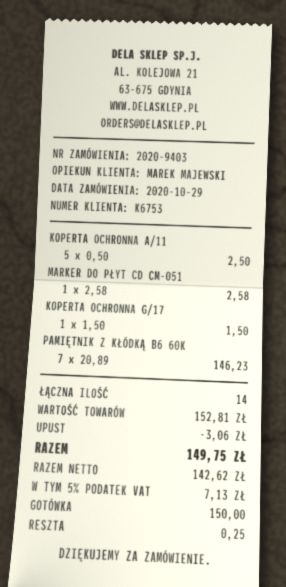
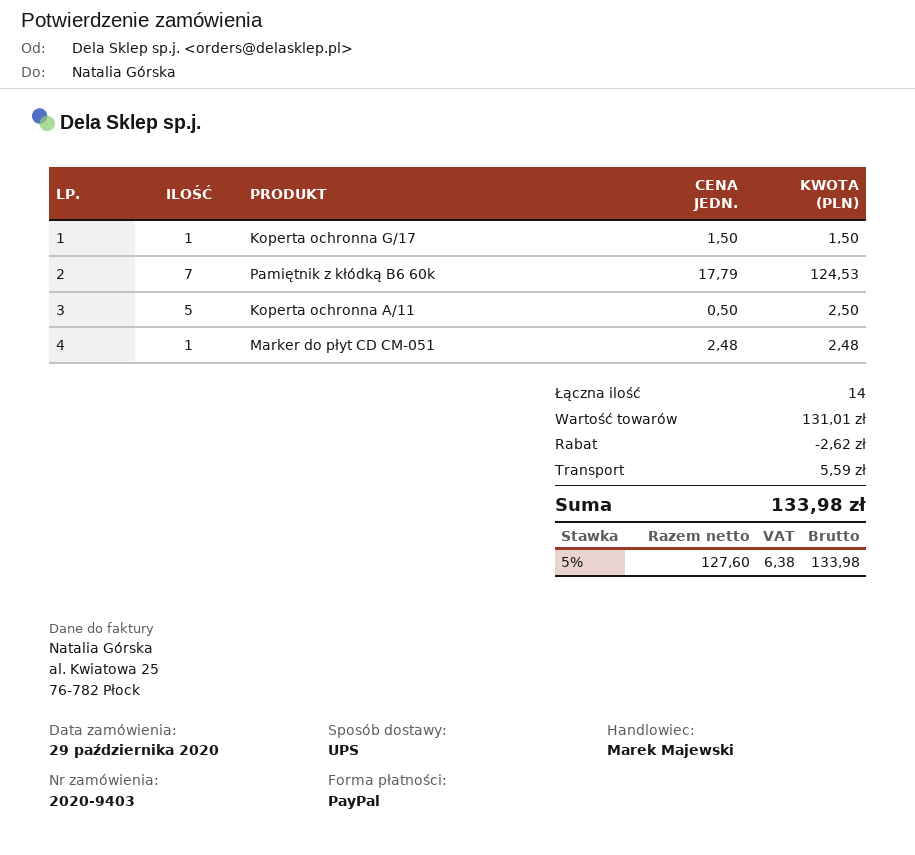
payment method: cash -> PayPal
MARKER DO PŁYT CD CM-051: 1 x 2.58 = 2.58 -> 1 x 2.48 = 2.48
PAMIĘTNIK Z KŁÓDKĄ B6 60K: 7 x 20.89 = 146.23 -> 7 x 17.79 = 124.53
subtotal: 152.81 -> 131.01
discount: 3.06 -> 2.62
shipping: none -> 5.59
net: 142.62 -> 127.60
tax: 5% = 7.13 -> 5% = 6.38
total: 149.75 -> 133.98

